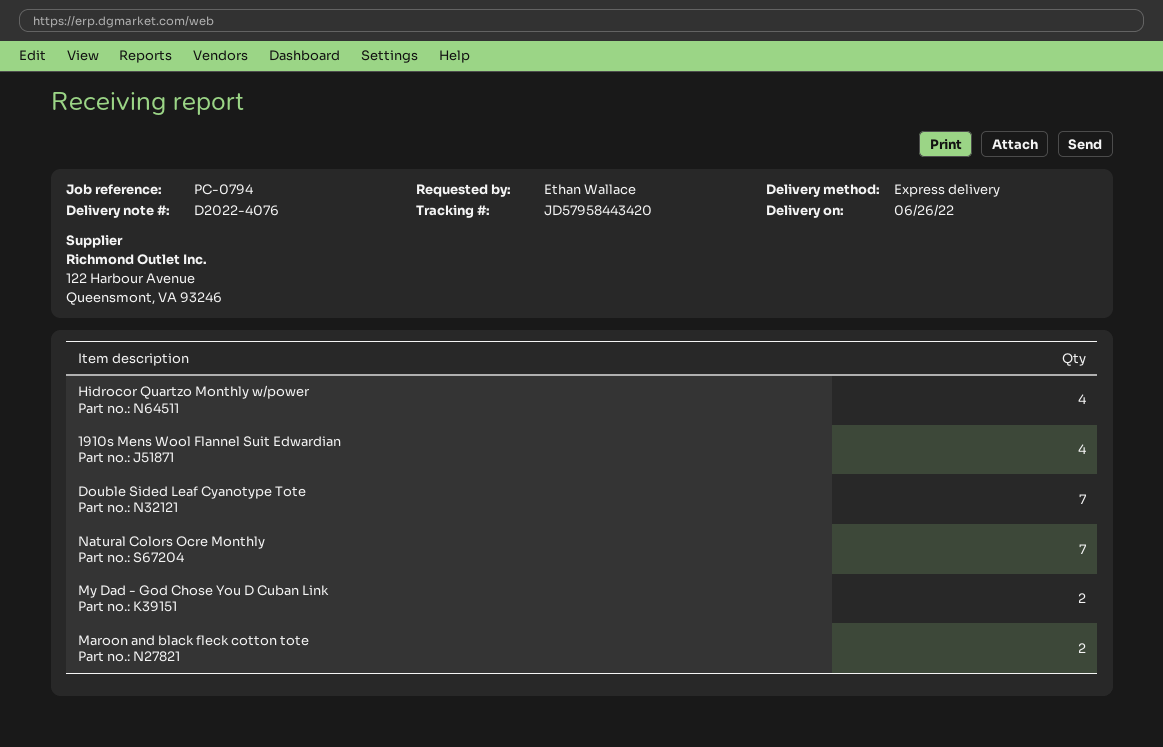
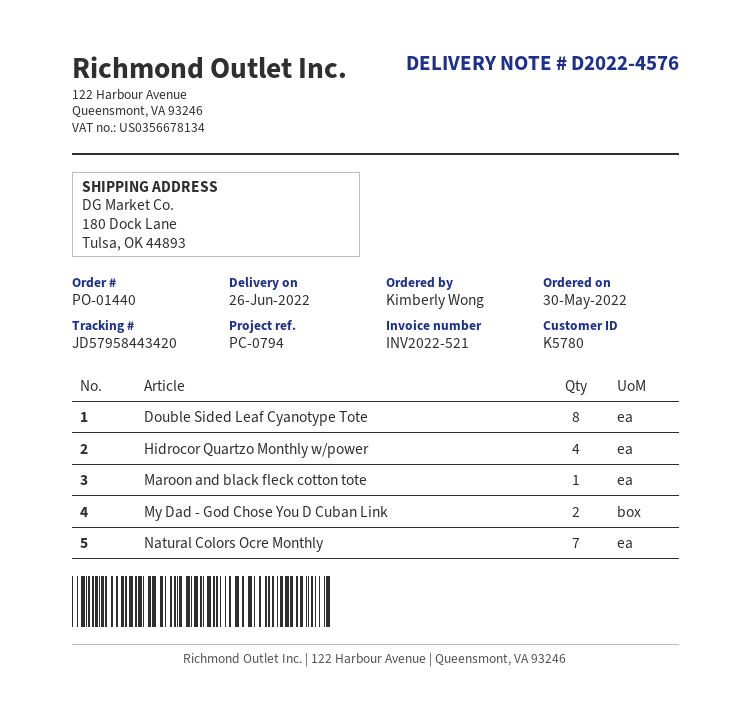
delivery note number: D2022-4076 -> D2022-4576
ordered by: Ethan Wallace -> Kimberly Wong
1910s Mens Wool Flannel Suit Edwardian: 4 -> none
Double Sided Leaf Cyanotype Tote: 7 -> 8
Maroon and black fleck cotton tote: 2 -> 1

